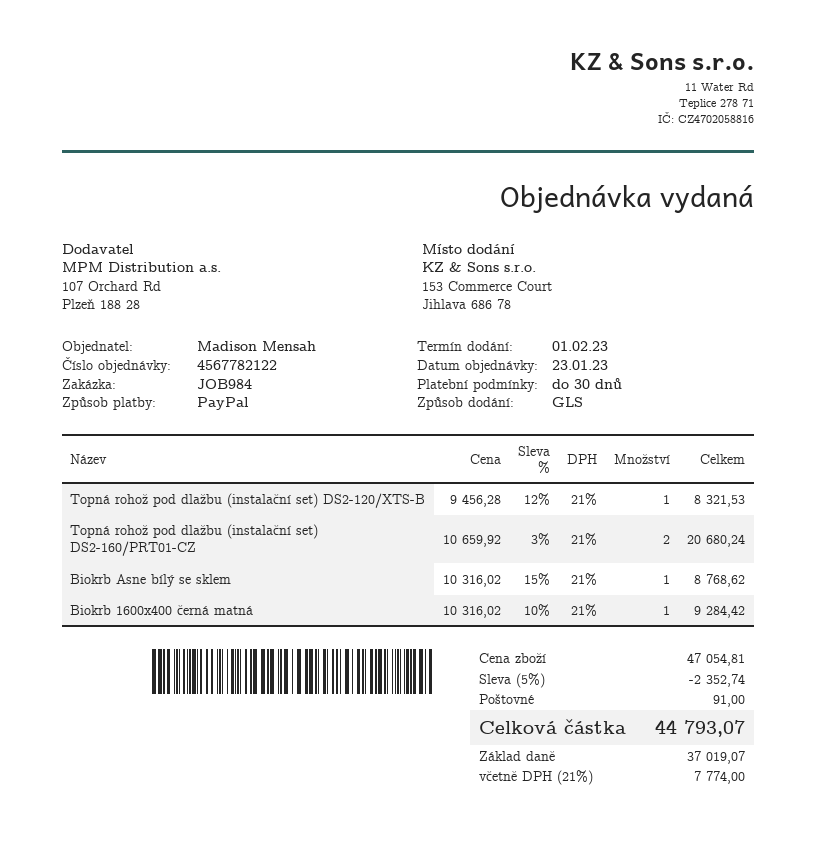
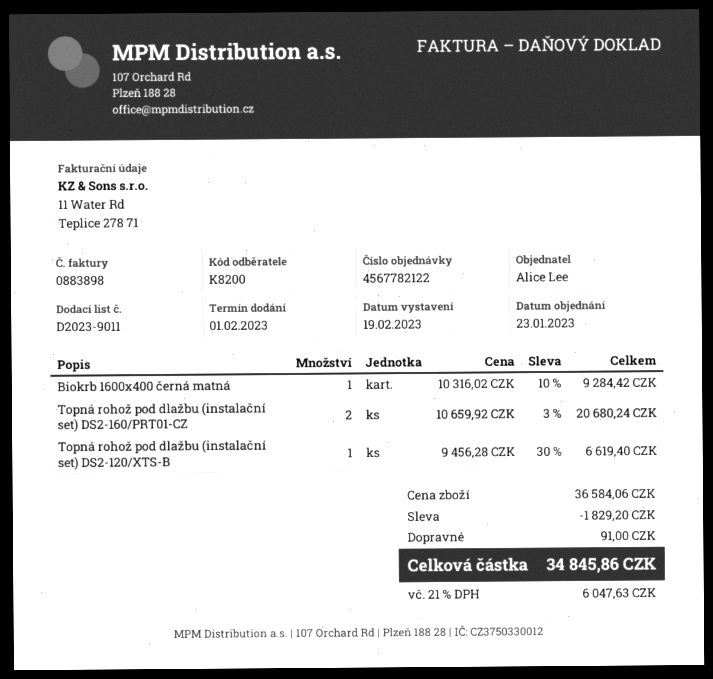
ordered by: Madison Mensah -> Alice Lee
Topná rohož pod dlažbu (instalační set) DS2-120/XTS-B: 1 x 9456.28 - 12% = 8321.53 -> 1 x 9456.28 - 30% = 6619.40
Biokrb Asne bílý se sklem: 1 x 10316.02 - 15% = 8768.62 -> none
subtotal: 47054.81 -> 36584.06
discount: 2352.74 -> 1829.20
tax: 21% = 7774.00 -> 21% = 6047.63
total: 44793.07 -> 34845.86

